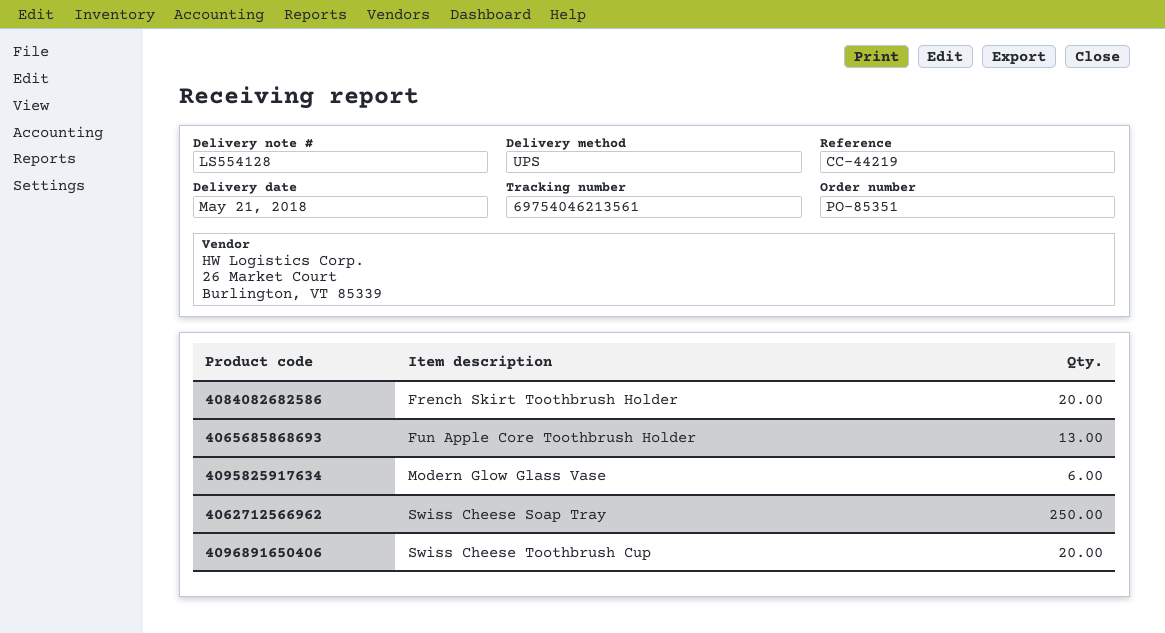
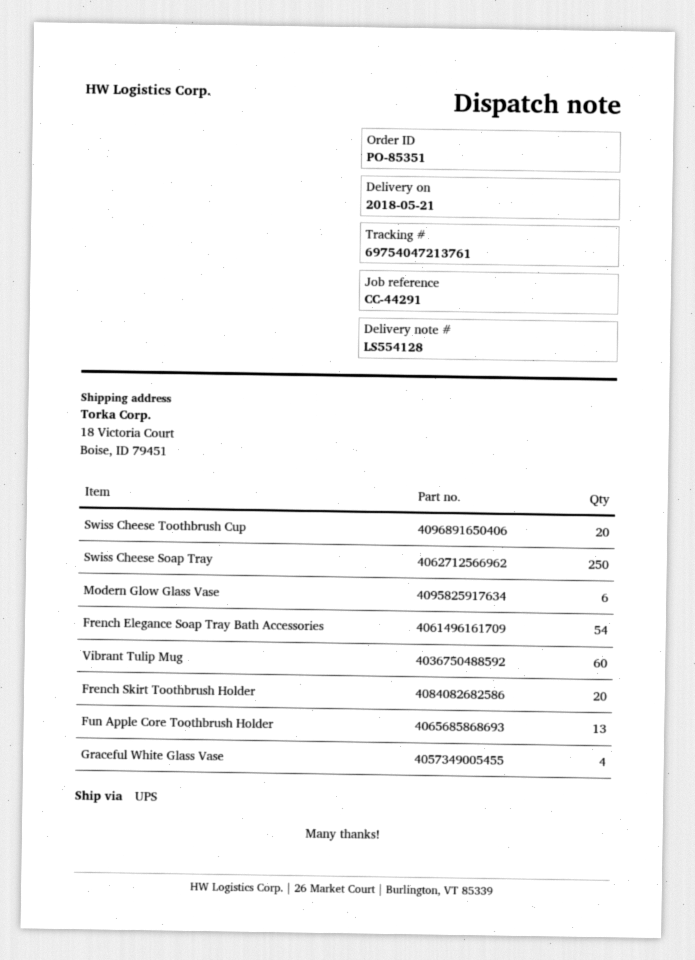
reference: CC-44219 -> CC-44291
tracking number: 69754046213561 -> 69754047213761
French Elegance Soap Tray Bath Accessories: none -> 54
Vibrant Tulip Mug: none -> 60
Graceful White Glass Vase: none -> 4

